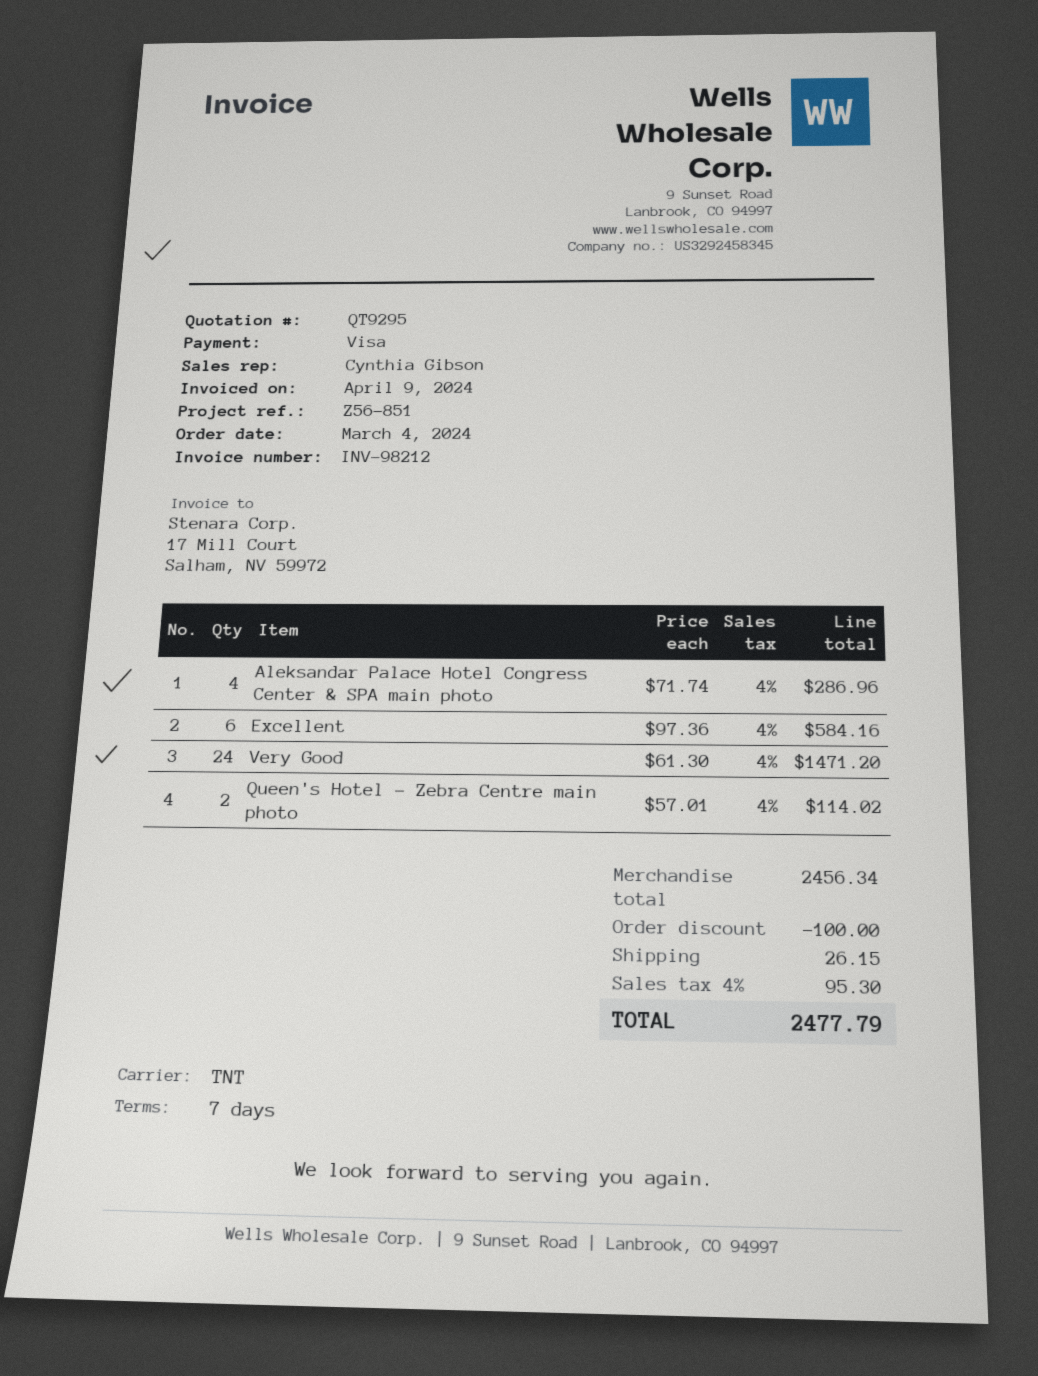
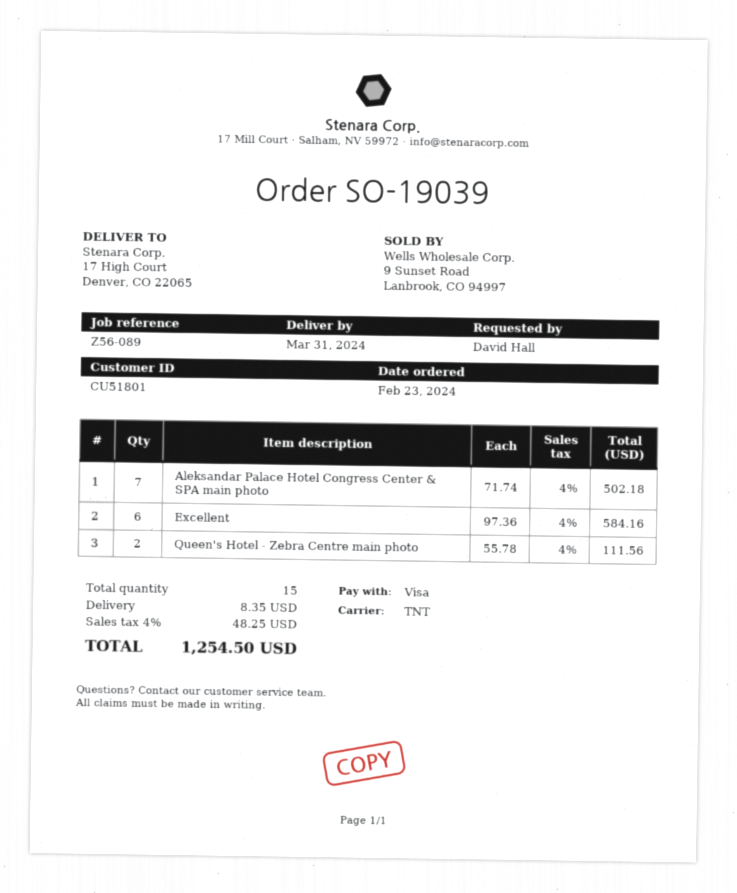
order date: 2024-03-04 -> 2024-02-23
reference: Z56-851 -> Z56-089
Aleksandar Palace Hotel Congress Center & SPA main photo: 4 x 71.74 = 286.96 -> 7 x 71.74 = 502.18
Very Good: 24 x 61.30 = 1471.20 -> none
Queen's Hotel - Zebra Centre main photo: 2 x 57.01 = 114.02 -> 2 x 55.78 = 111.56
discount: 100.00 -> none
shipping: 26.15 -> 8.35
tax: 4% = 95.30 -> 4% = 48.25
total: 2477.79 -> 1254.50

